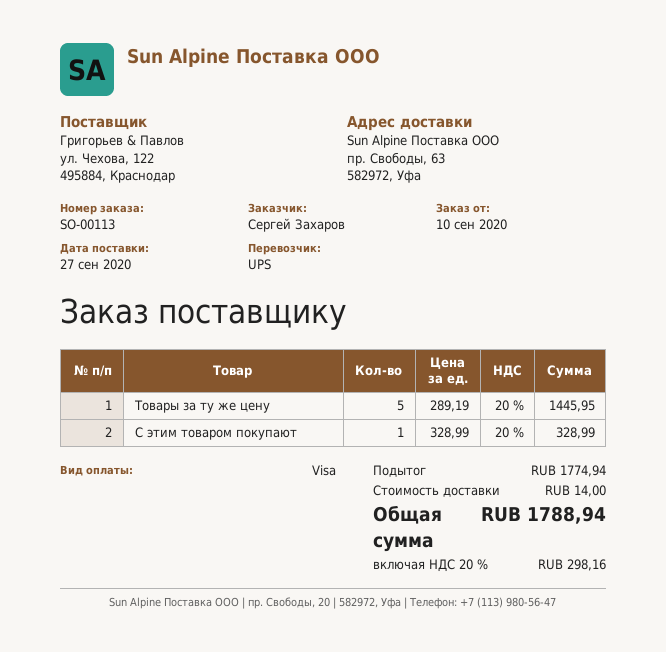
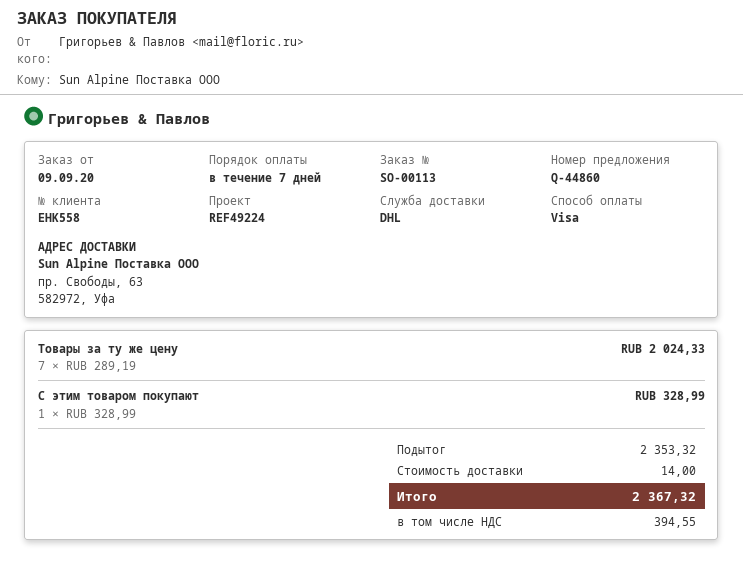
order date: 2020-09-10 -> 2020-09-09
shipping method: UPS -> DHL
Товары за ту же цену: 5 x 289.19 = 1445.95 -> 7 x 289.19 = 2024.33
subtotal: 1774.94 -> 2353.32
tax: 298.16 -> 394.55
total: 1788.94 -> 2367.32

